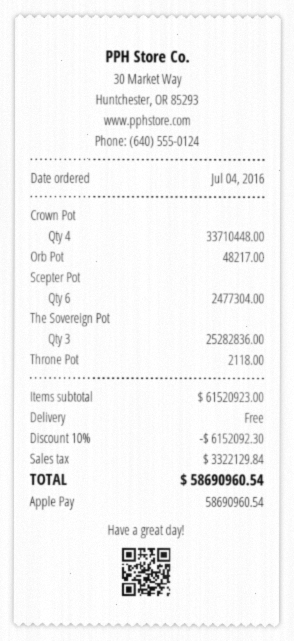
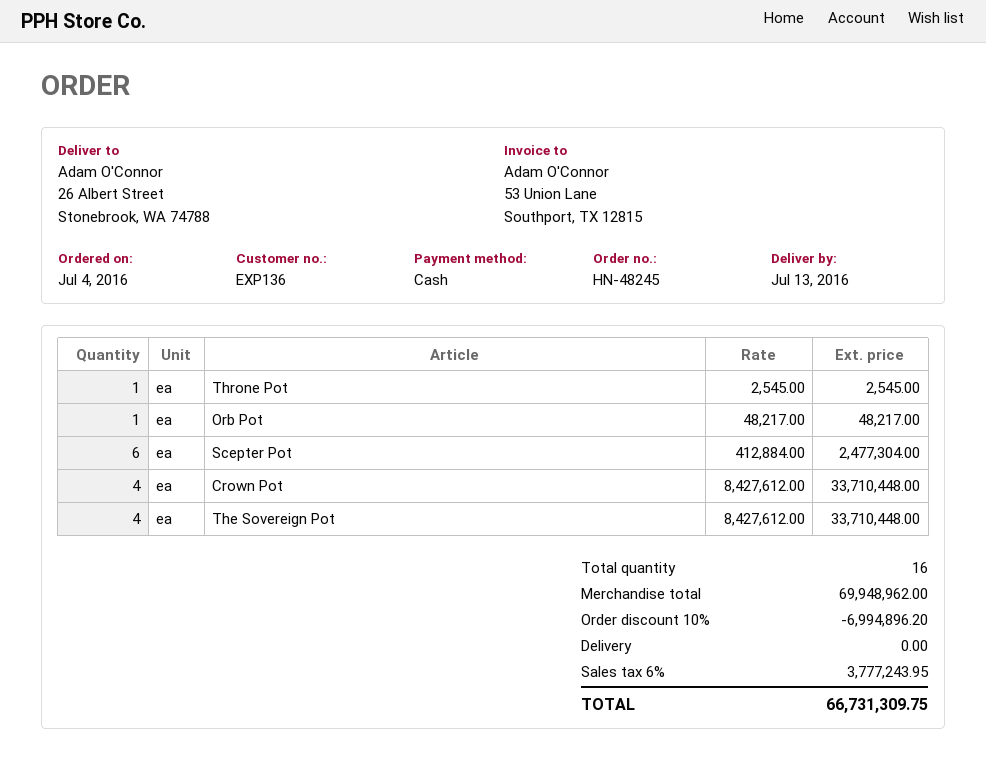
payment method: Apple Pay -> cash
The Sovereign Pot: 3 for 25282836.00 -> 4 for 33710448.00
Throne Pot: 1 for 2118.00 -> 1 for 2545.00
subtotal: 61520923.00 -> 69948962.00
discount: 10% = 6152092.30 -> 10% = 6994896.20
tax: 3322129.84 -> 3777243.95
total: 58690960.54 -> 66731309.75

